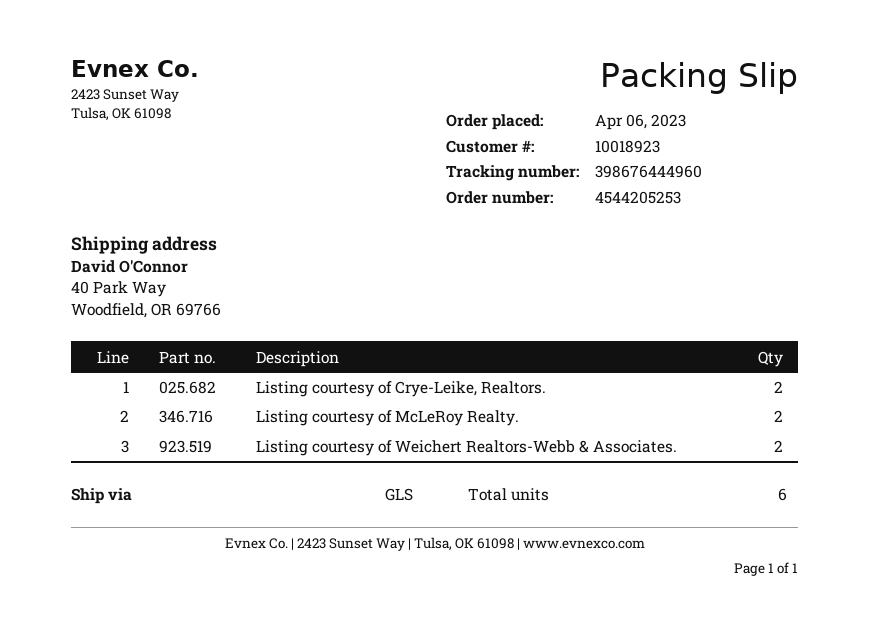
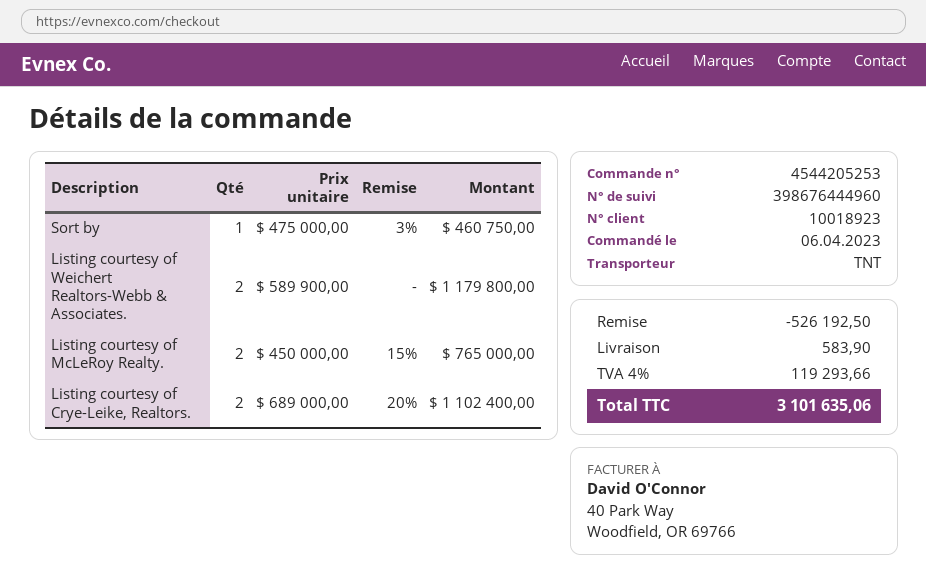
shipping method: GLS -> TNT
Sort by: none -> 1

